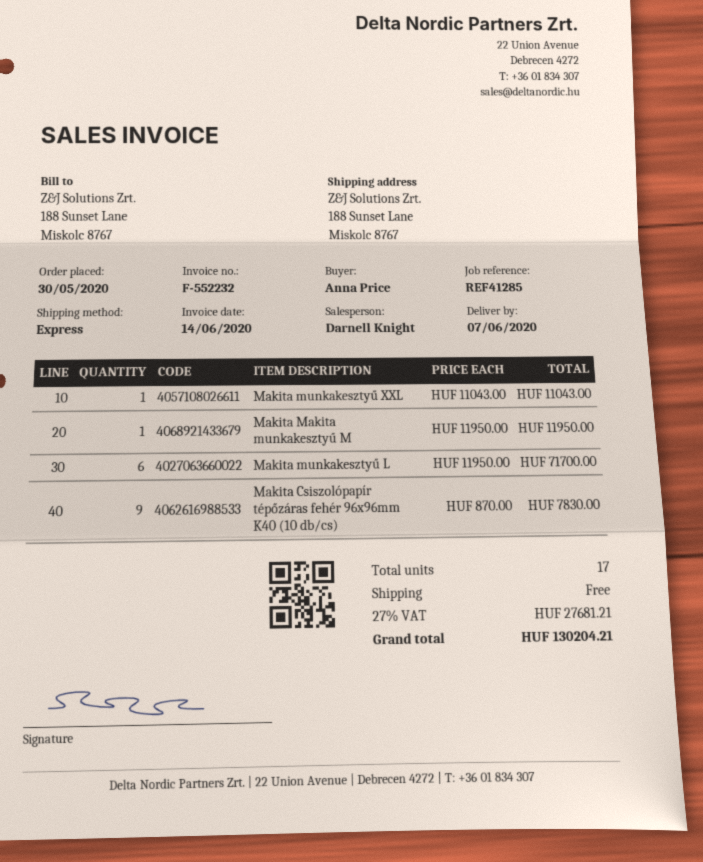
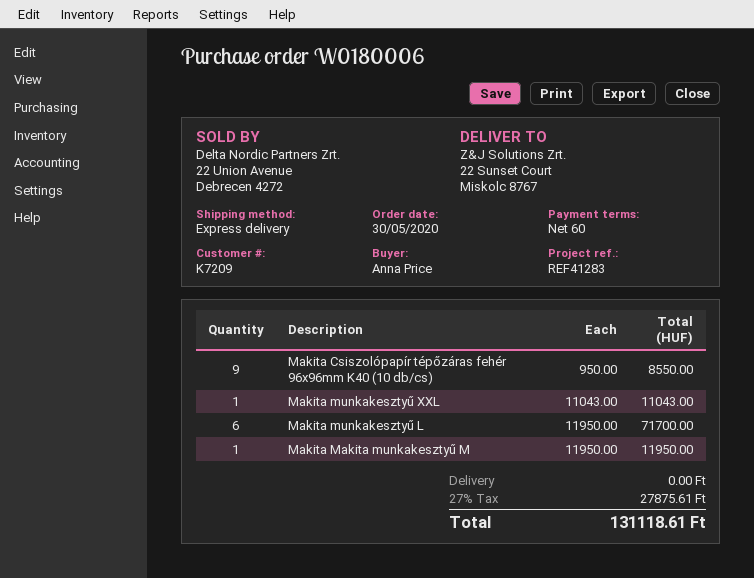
reference: REF41285 -> REF41283
ship to: 188 Sunset Lane, Miskolc 8767 -> 22 Sunset Court, Miskolc 8767
Makita Csiszolópapír tépőzáras fehér 96x96mm K40 (10 db/cs): 9 x 870.00 = 7830.00 -> 9 x 950.00 = 8550.00
tax: 27% = 27681.21 -> 27% = 27875.61
total: 130204.21 -> 131118.61

